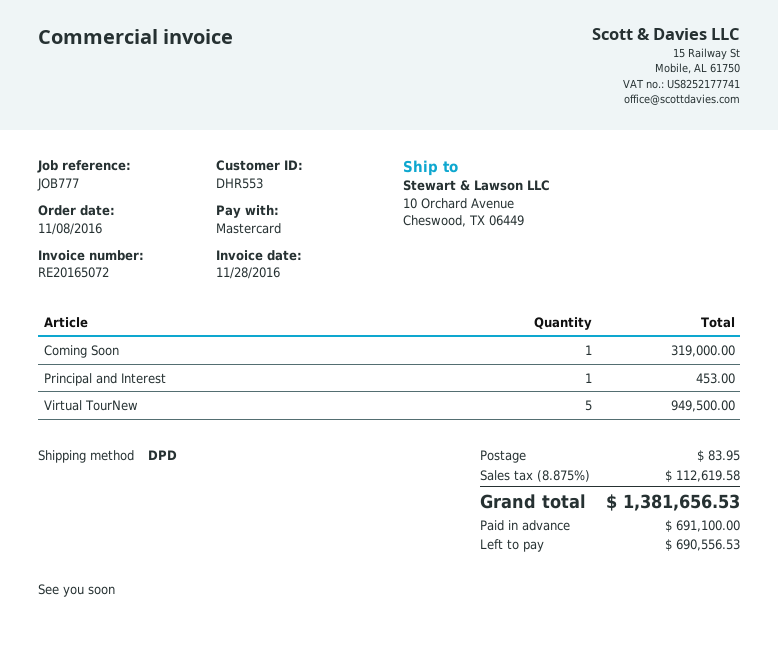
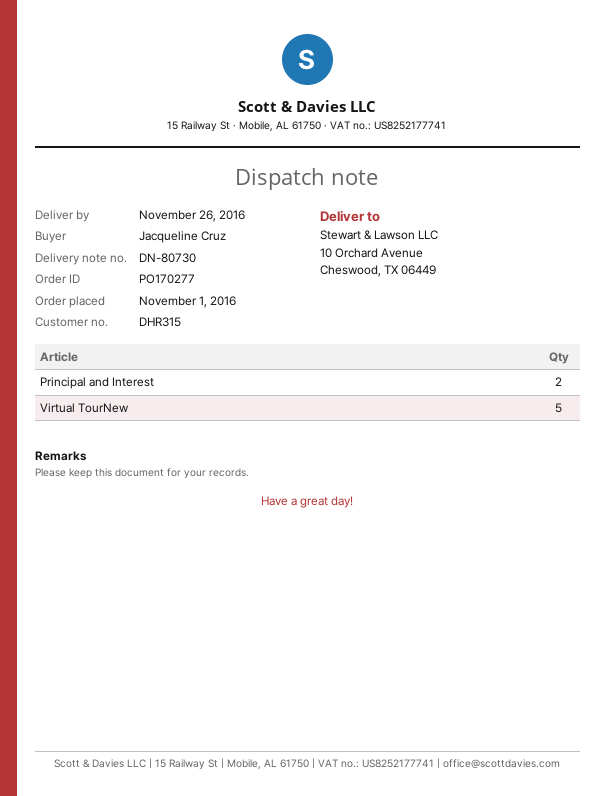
order date: 2016-11-08 -> 2016-11-01
customer number: DHR553 -> DHR315
Coming Soon: 1 -> none
Principal and Interest: 1 -> 2

